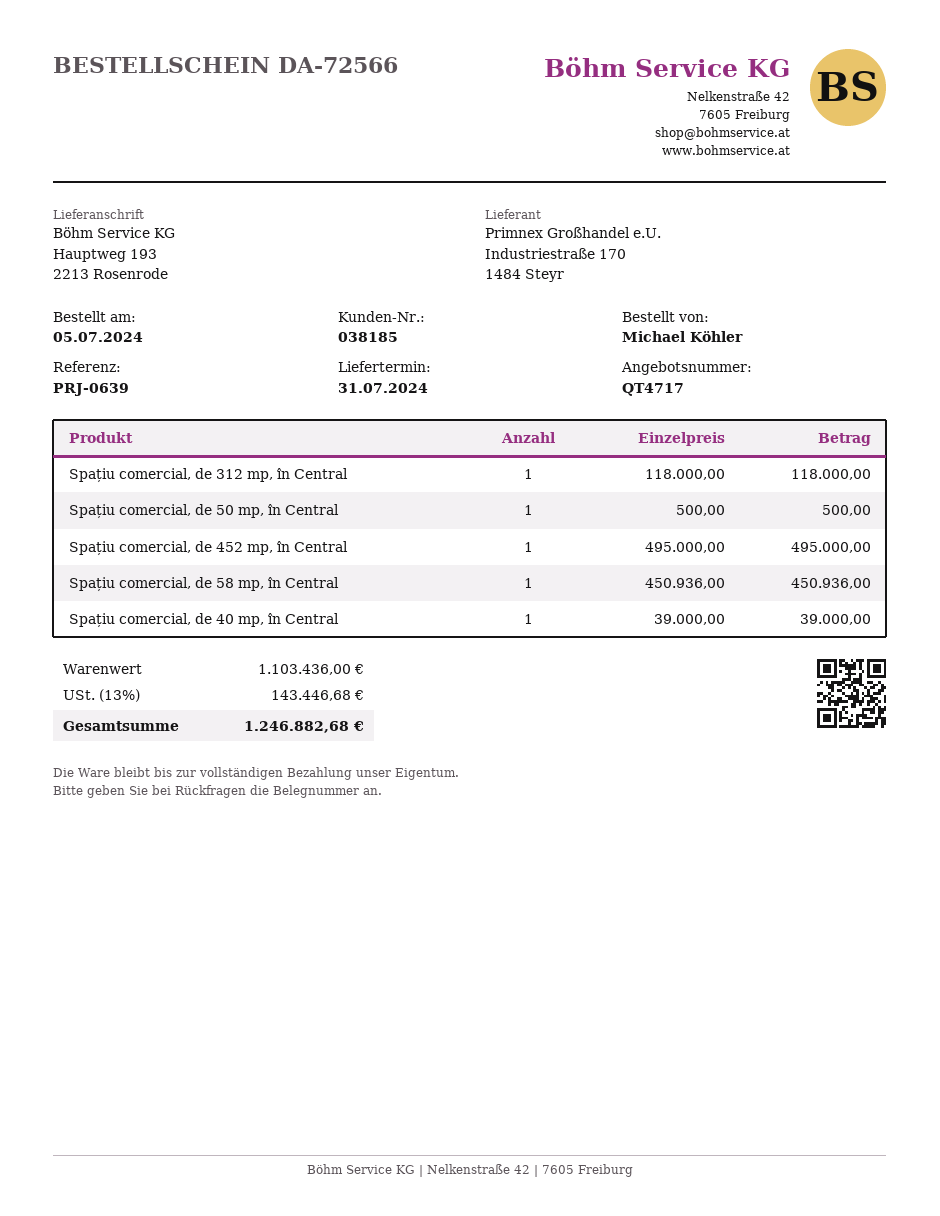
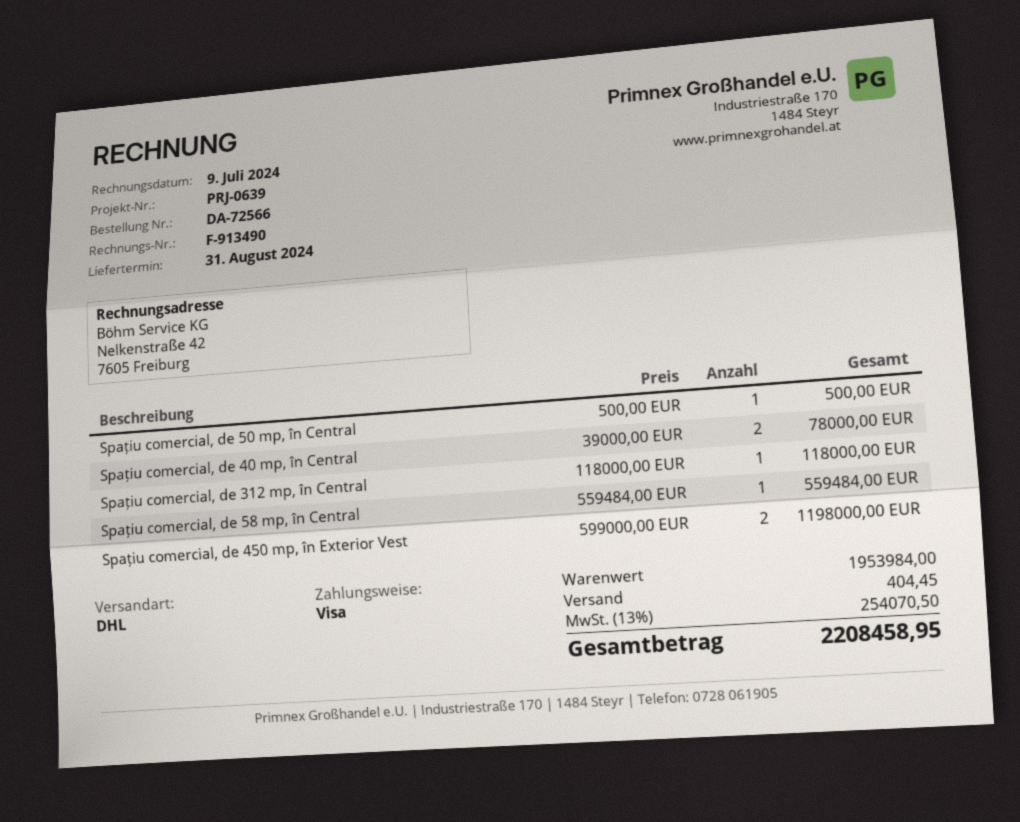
delivery date: 2024-07-31 -> 2024-08-31
Spațiu comercial, de 452 mp, în Central: 1 x 495000.00 = 495000.00 -> none
Spațiu comercial, de 58 mp, în Central: 1 x 450936.00 = 450936.00 -> 1 x 559484.00 = 559484.00
Spațiu comercial, de 40 mp, în Central: 1 x 39000.00 = 39000.00 -> 2 x 39000.00 = 78000.00
Spațiu comercial, de 450 mp, în Exterior Vest: none -> 2 x 599000.00 = 1198000.00
subtotal: 1103436.00 -> 1953984.00
shipping: none -> 404.45
tax: 13% = 143446.68 -> 13% = 254070.50
total: 1246882.68 -> 2208458.95

